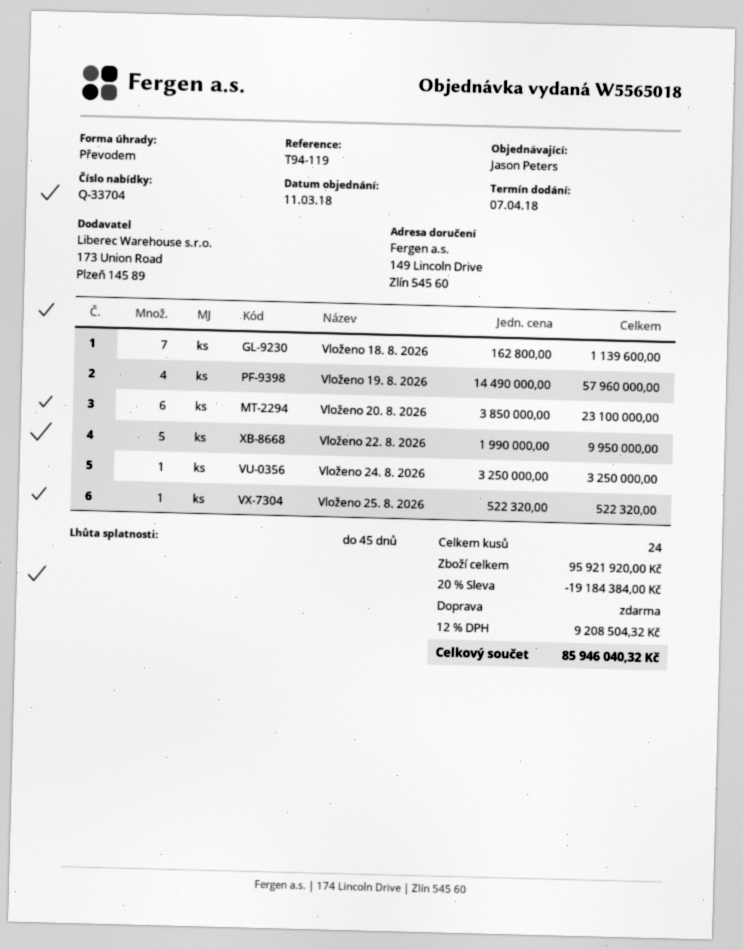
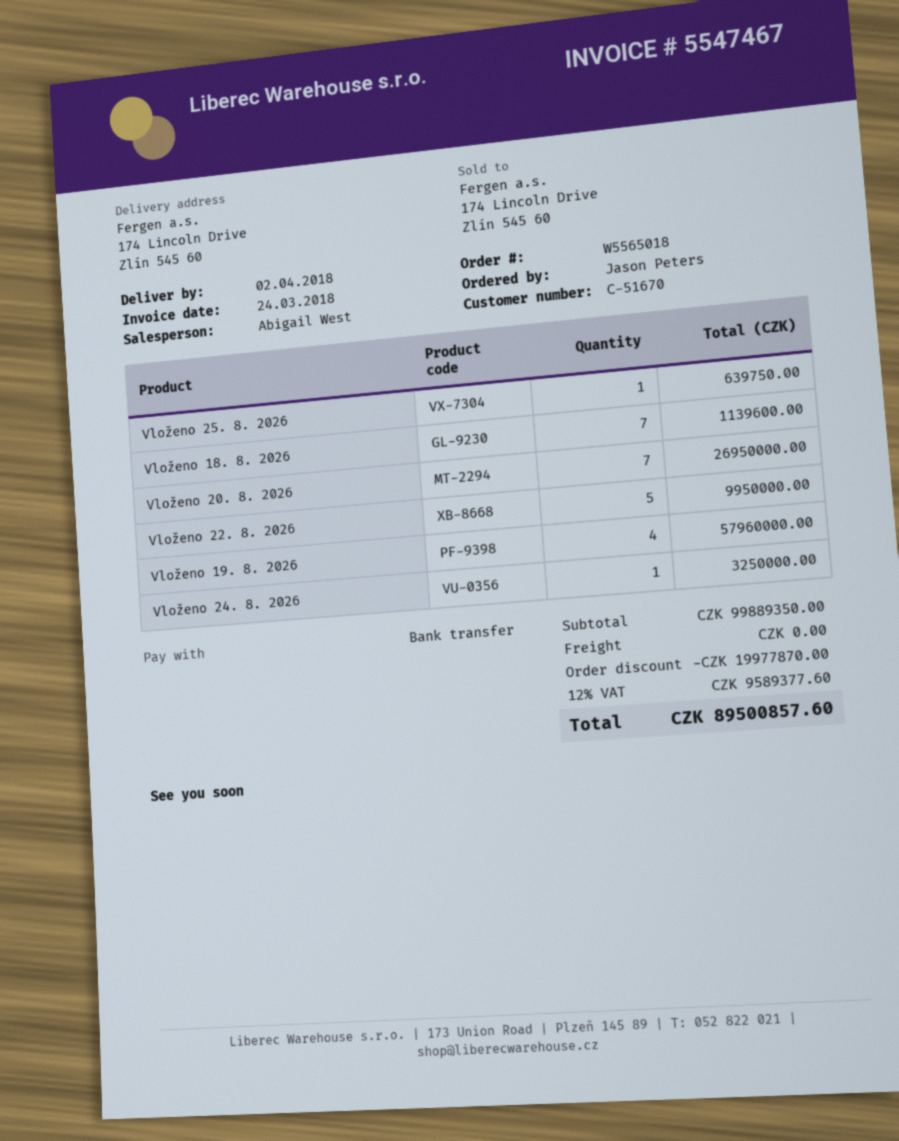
delivery date: 2018-04-07 -> 2018-04-02
ship to: 149 Lincoln Drive, Zlín 545 60 -> 174 Lincoln Drive, Zlín 545 60
Vloženo 20. 8. 2026: 6 for 23100000.00 -> 7 for 26950000.00
Vloženo 25. 8. 2026: 1 for 522320.00 -> 1 for 639750.00
subtotal: 95921920.00 -> 99889350.00
discount: 19184384.00 -> 19977870.00
tax: 12% = 9208504.32 -> 12% = 9589377.60
total: 85946040.32 -> 89500857.60

